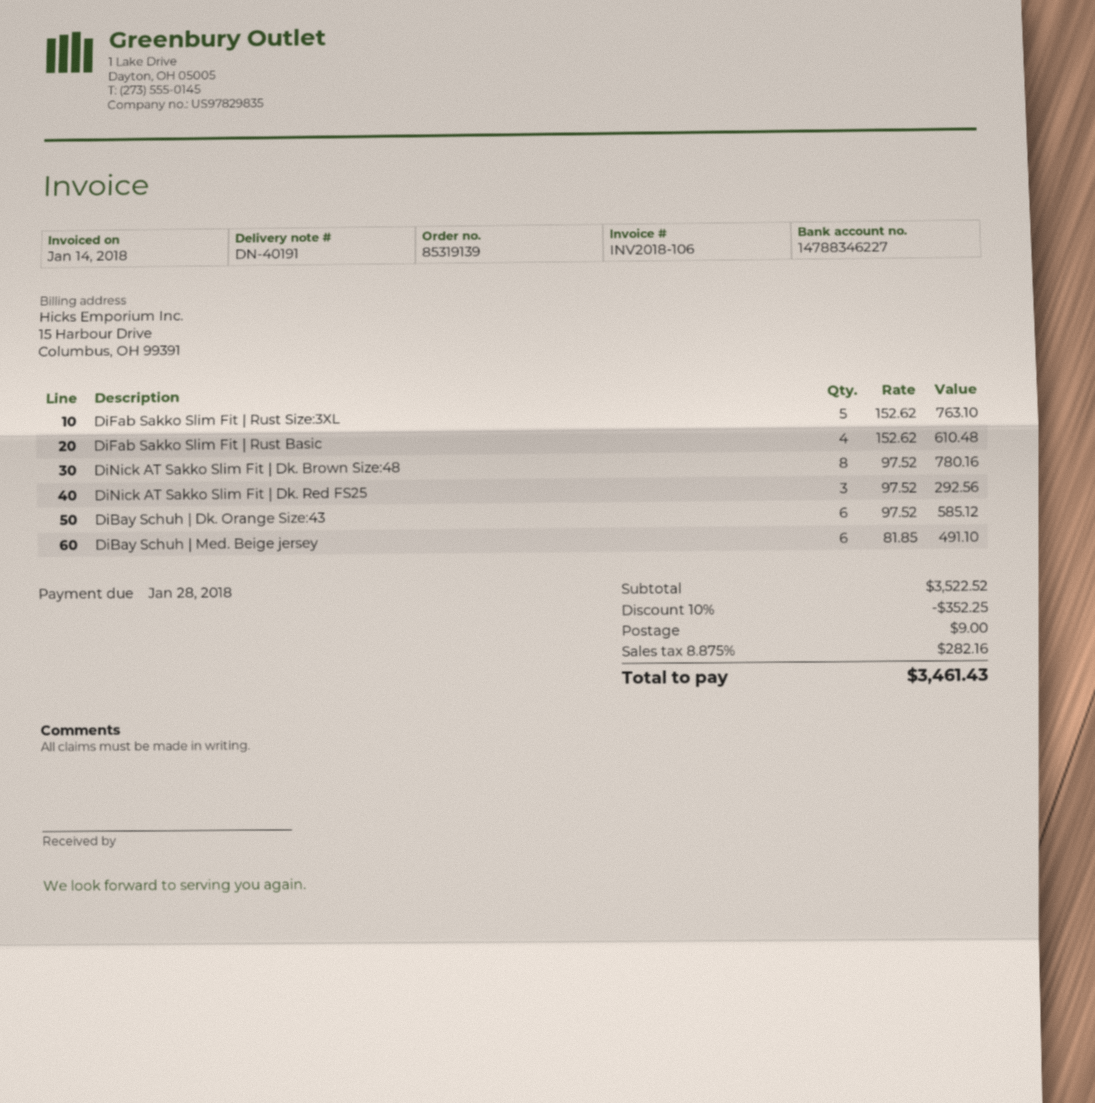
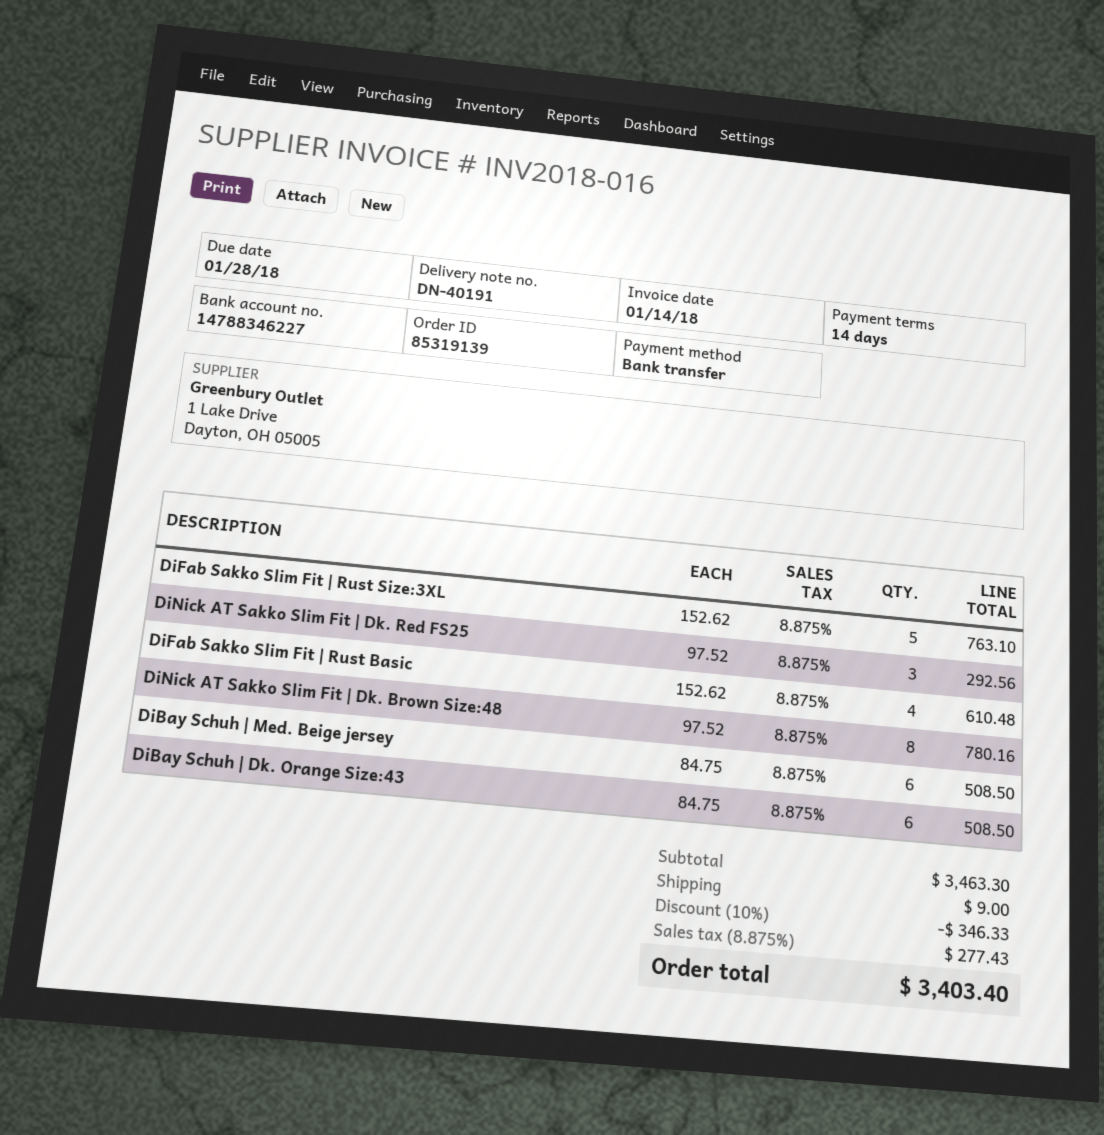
invoice number: INV2018-106 -> INV2018-016
DiBay Schuh | Dk. Orange Size:43: 6 x 97.52 = 585.12 -> 6 x 84.75 = 508.50
DiBay Schuh | Med. Beige jersey: 6 x 81.85 = 491.10 -> 6 x 84.75 = 508.50
subtotal: 3522.52 -> 3463.30
discount: 10% = 352.25 -> 10% = 346.33
tax: 8.875% = 282.16 -> 8.875% = 277.43
total: 3461.43 -> 3403.40

